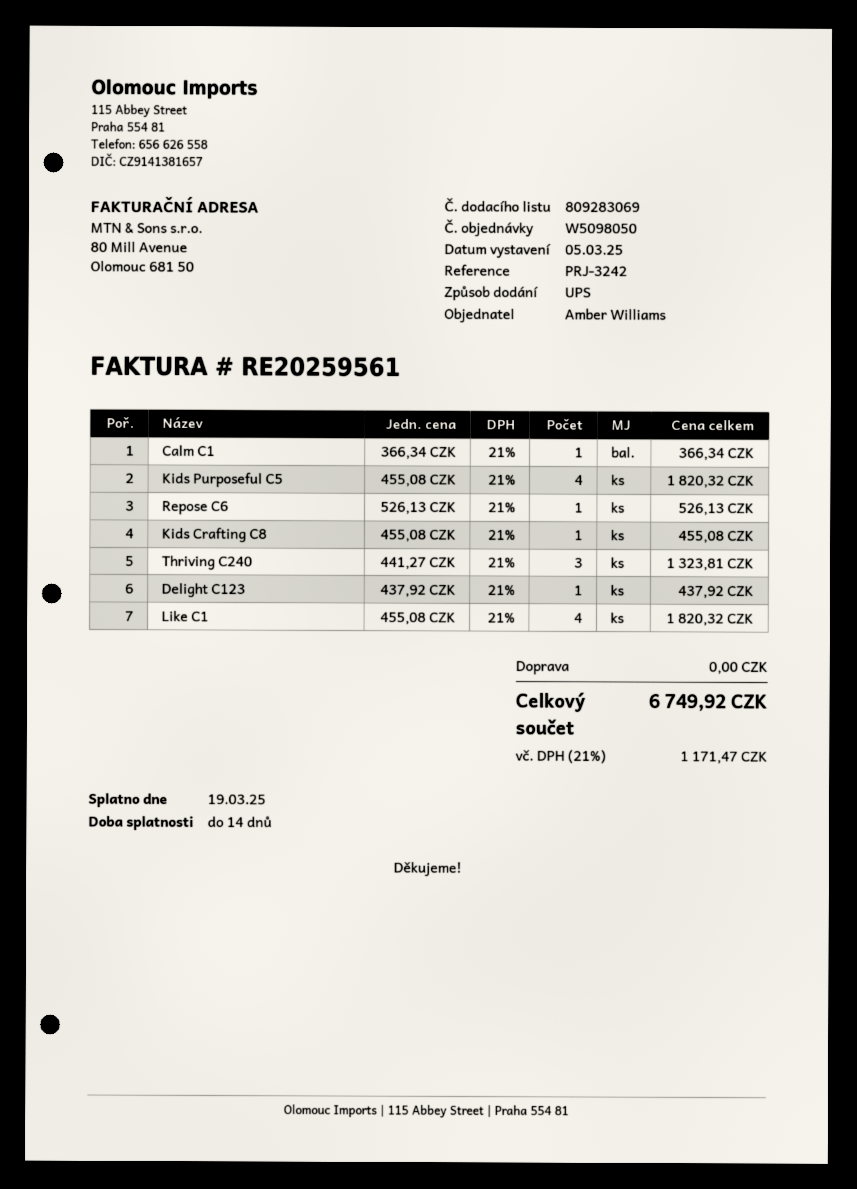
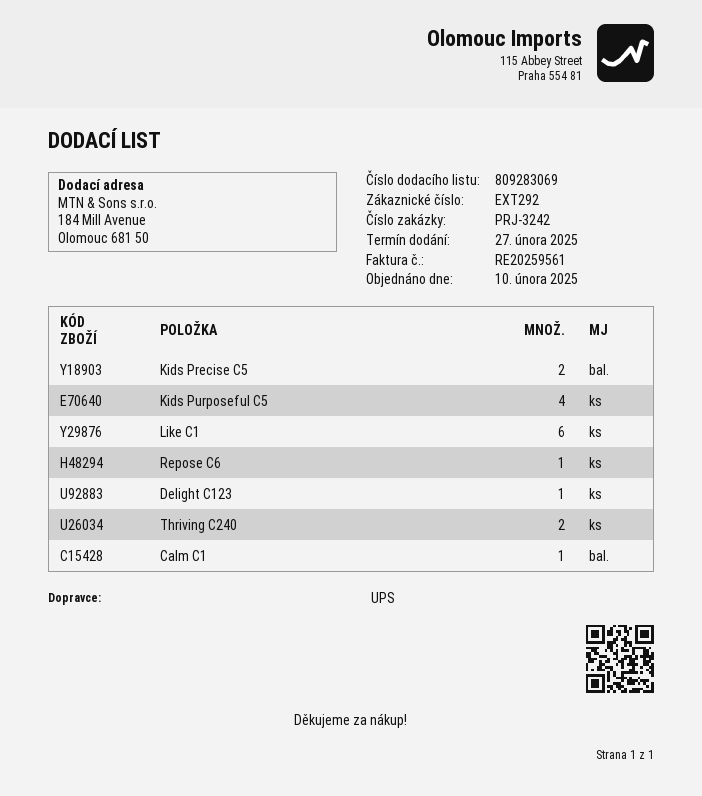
Kids Crafting C8: 1 -> none
Thriving C240: 3 -> 2
Like C1: 4 -> 6
Kids Precise C5: none -> 2

